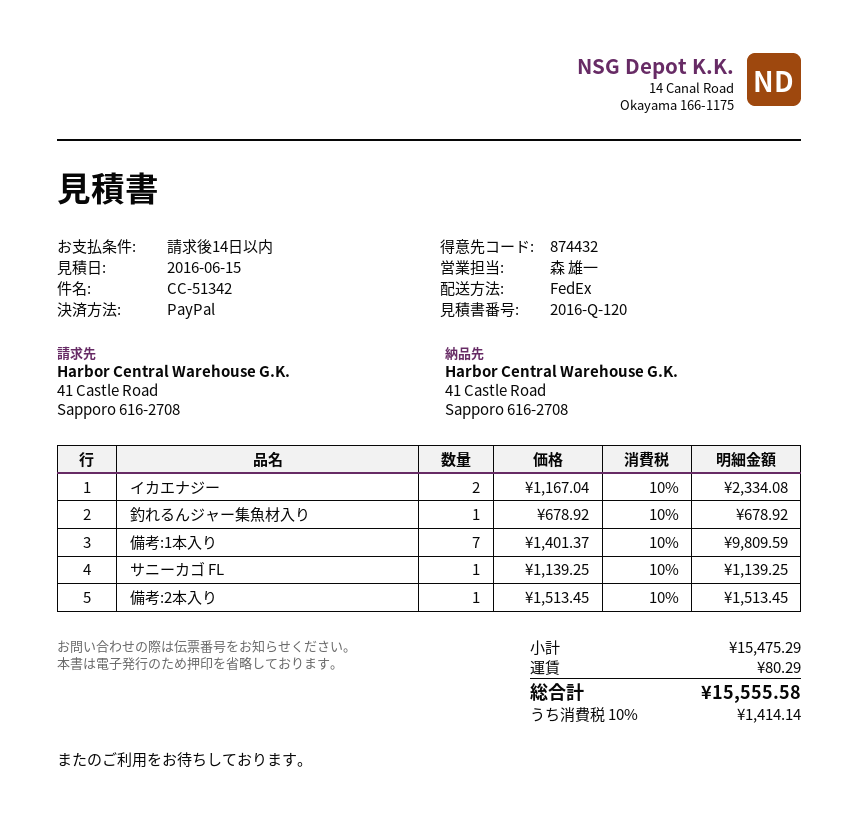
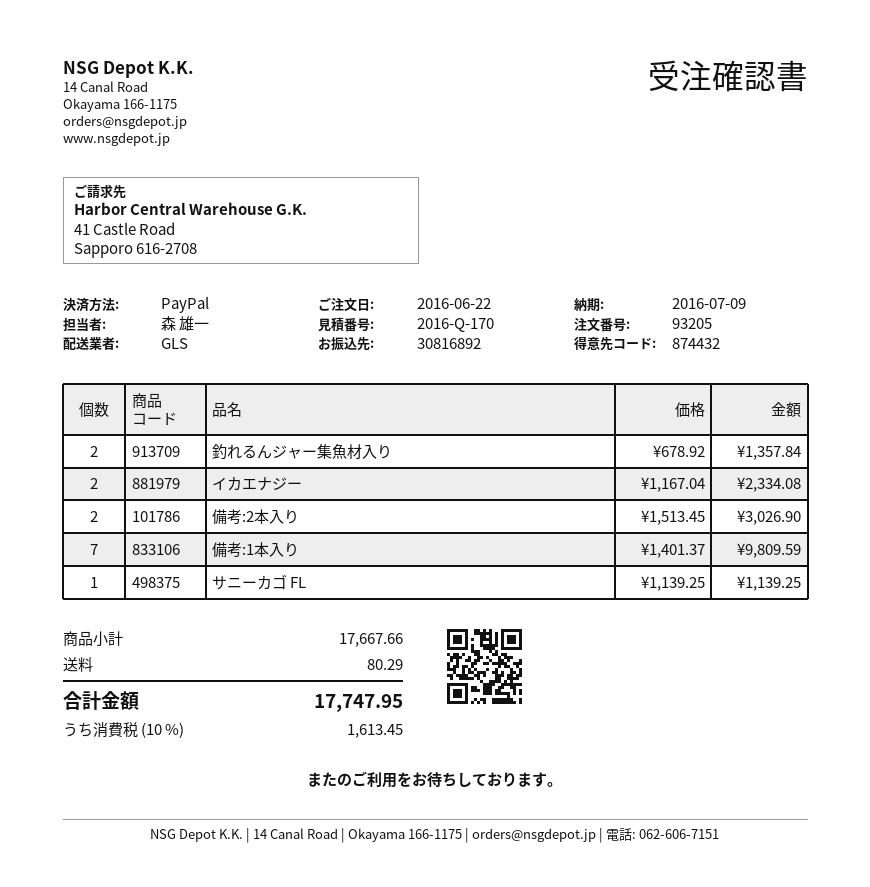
quote number: 2016-Q-120 -> 2016-Q-170
shipping method: FedEx -> GLS
釣れるんジャー集魚材入り: 1 x 678.92 = 678.92 -> 2 x 678.92 = 1357.84
備考:2本入り: 1 x 1513.45 = 1513.45 -> 2 x 1513.45 = 3026.90
subtotal: 15475.29 -> 17667.66
tax: 10% = 1414.14 -> 10% = 1613.45
total: 15555.58 -> 17747.95

